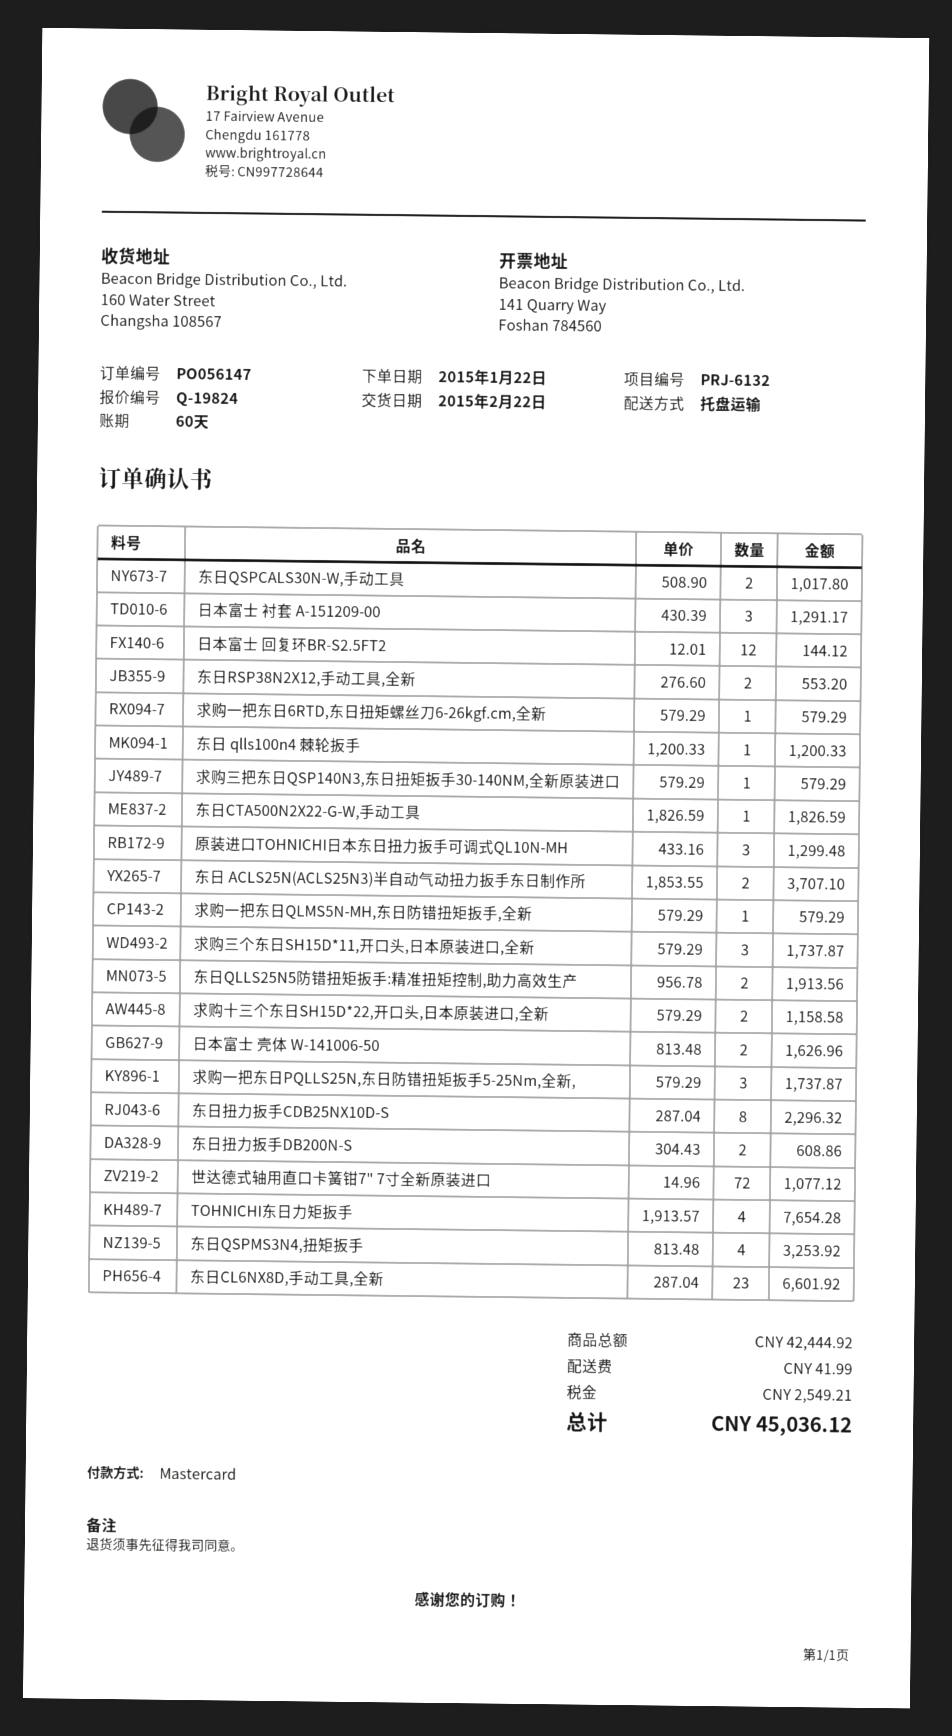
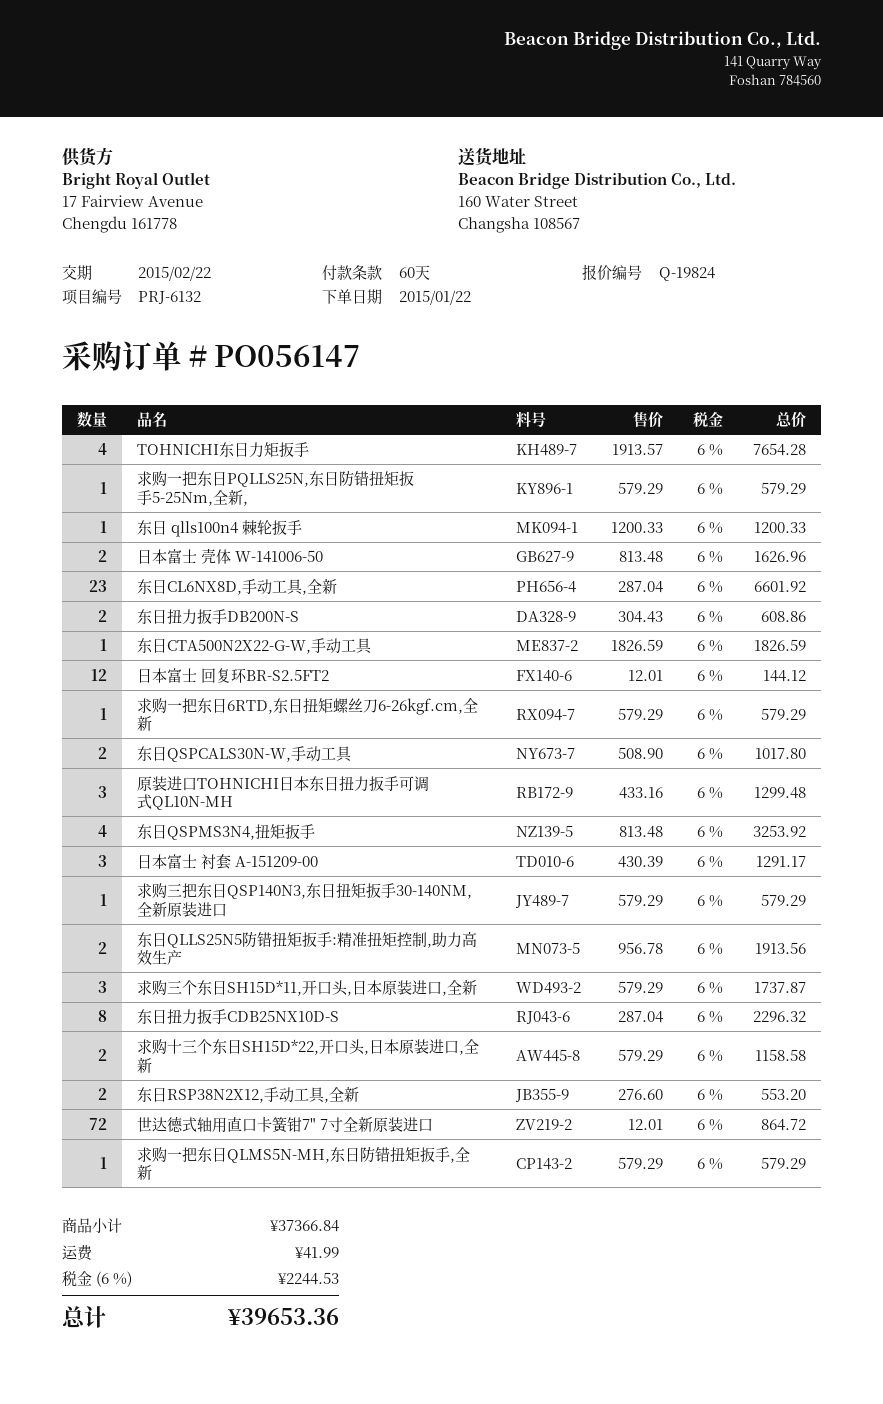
东日 ACLS25N(ACLS25N3)半自动气动扭力扳手东日制作所: 2 x 1853.55 = 3707.10 -> none
求购一把东日PQLLS25N,东日防错扭矩扳手5-25Nm,全新,: 3 x 579.29 = 1737.87 -> 1 x 579.29 = 579.29
世达德式轴用直口卡簧钳7" 7寸全新原装进口: 72 x 14.96 = 1077.12 -> 72 x 12.01 = 864.72
subtotal: 42444.92 -> 37366.84
tax: 2549.21 -> 2244.53
total: 45036.12 -> 39653.36

